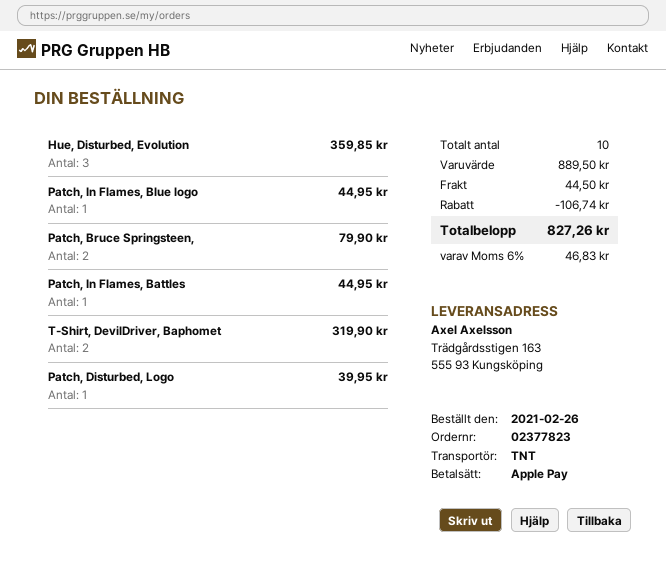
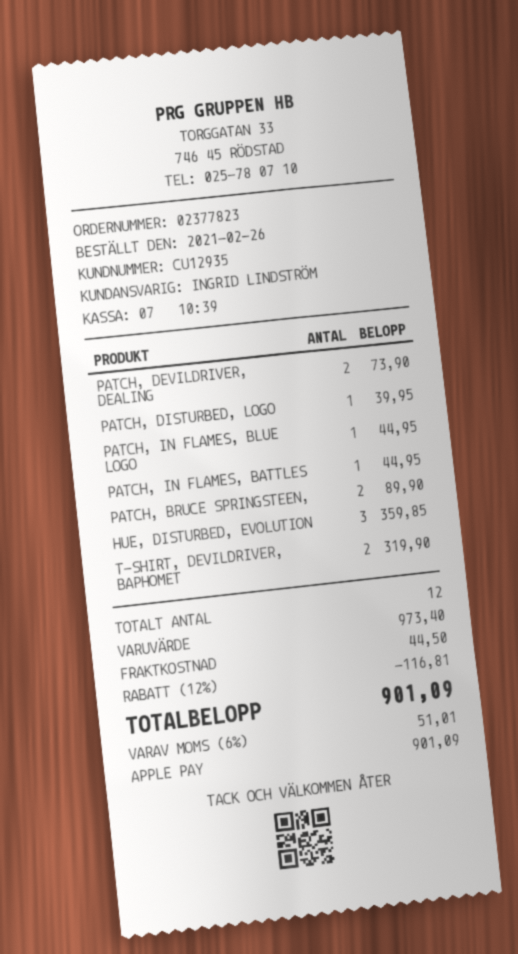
Patch, Bruce Springsteen,: 2 for 79.90 -> 2 for 89.90
PATCH, DEVILDRIVER, DEALING: none -> 2 for 73.90
total quantity: 10 -> 12
subtotal: 889.50 -> 973.40
discount: 106.74 -> 116.81
tax: 6% = 46.83 -> 6% = 51.01
total: 827.26 -> 901.09

